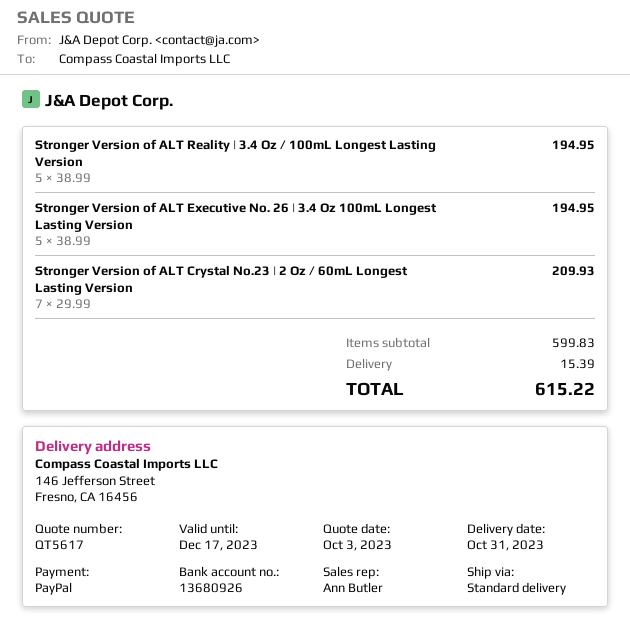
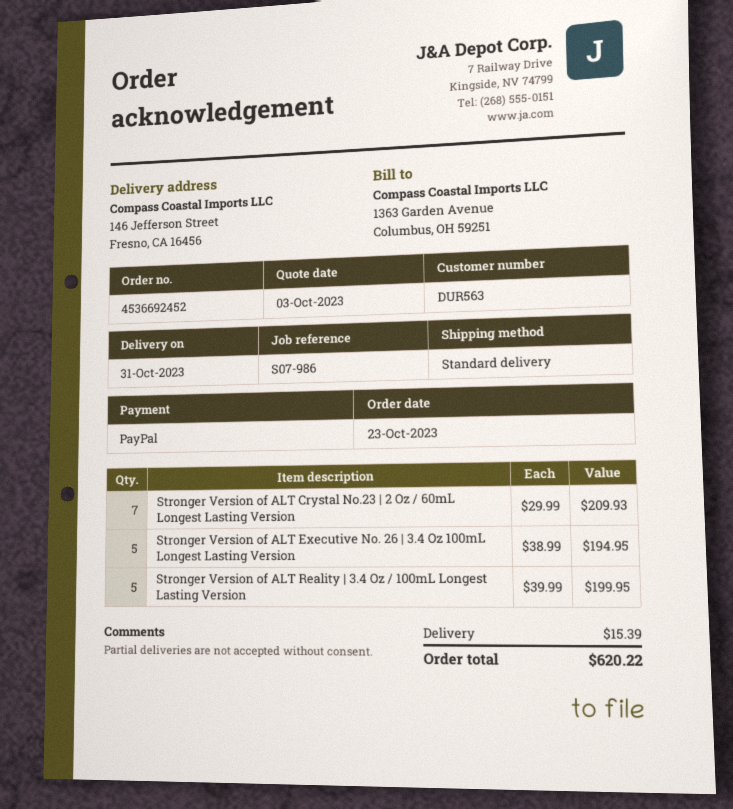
Stronger Version of ALT Reality | 3.4 Oz / 100mL Longest Lasting Version: 5 x 38.99 = 194.95 -> 5 x 39.99 = 199.95
total: 615.22 -> 620.22

